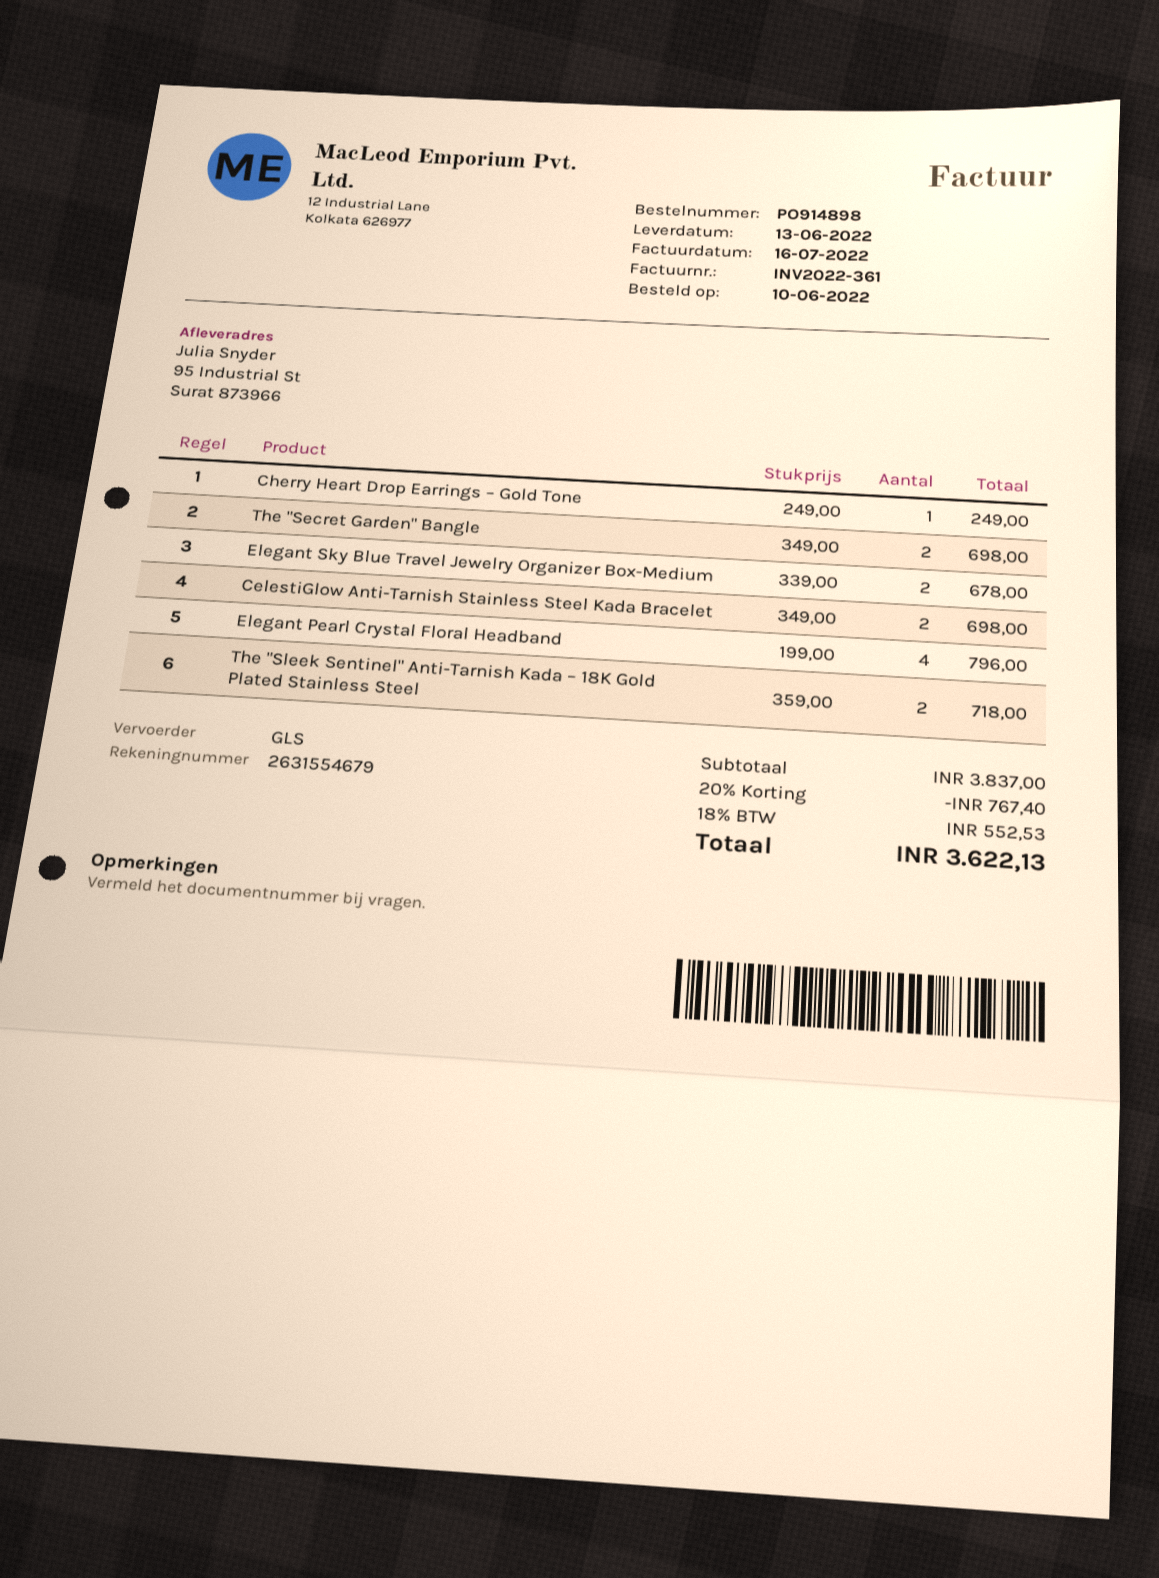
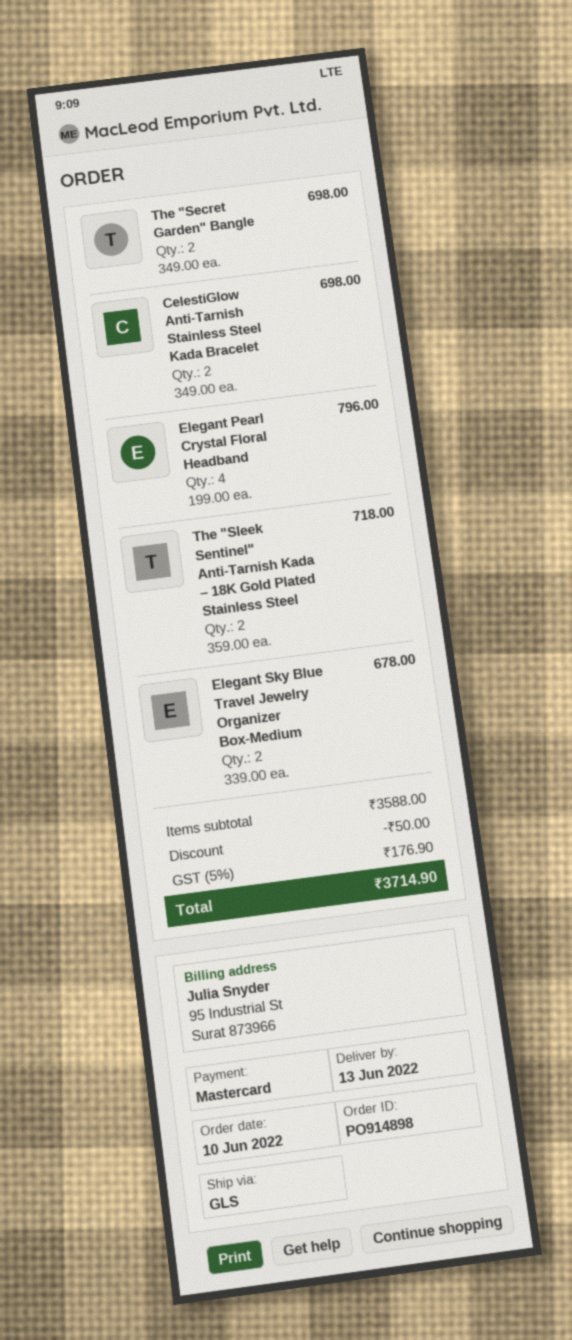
Cherry Heart Drop Earrings – Gold Tone: 1 x 249.00 = 249.00 -> none
subtotal: 3837.00 -> 3588.00
discount: 767.40 -> 50.00
tax: 18% = 552.53 -> 5% = 176.90
total: 3622.13 -> 3714.90

